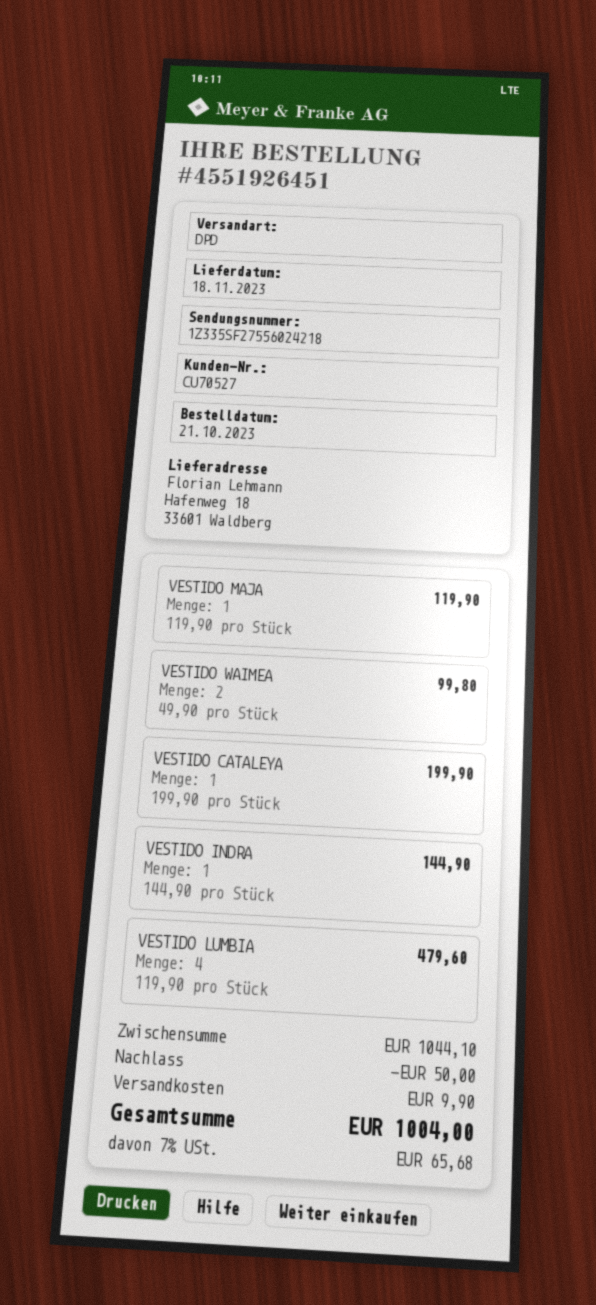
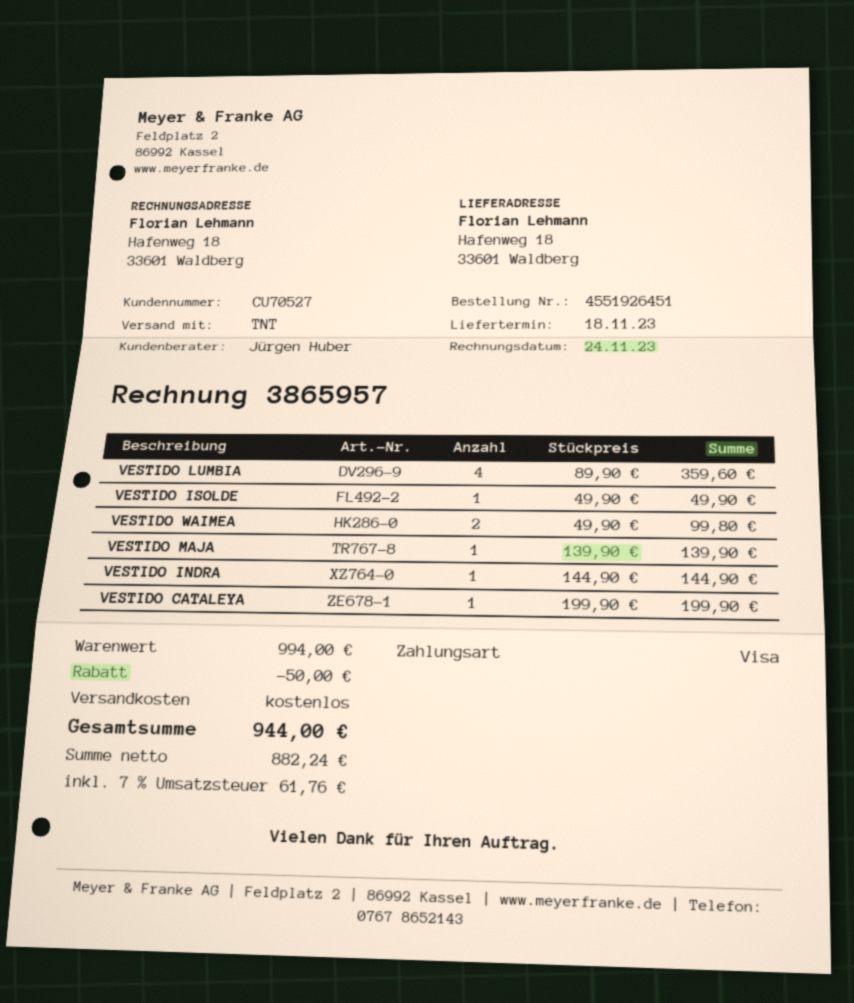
shipping method: DPD -> TNT
VESTIDO MAJA: 1 x 119.90 = 119.90 -> 1 x 139.90 = 139.90
VESTIDO LUMBIA: 4 x 119.90 = 479.60 -> 4 x 89.90 = 359.60
VESTIDO ISOLDE: none -> 1 x 49.90 = 49.90
subtotal: 1044.10 -> 994.00
shipping: 9.90 -> 0.00
tax: 7% = 65.68 -> 7% = 61.76
total: 1004.00 -> 944.00

